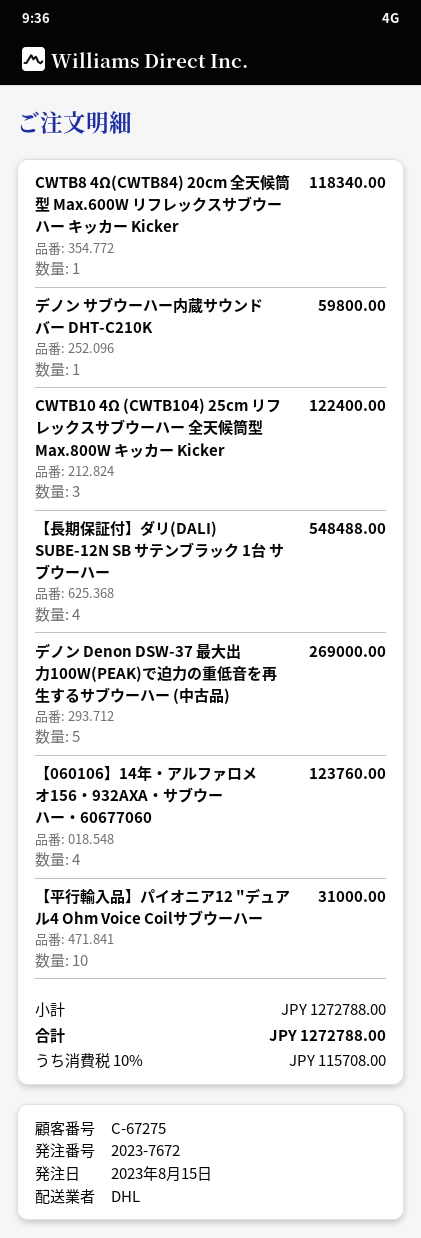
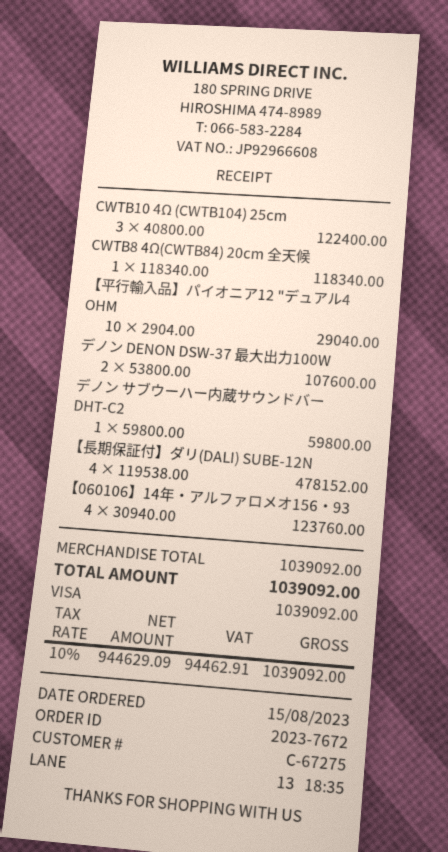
【長期保証付】ダリ(DALI) SUBE-12N SB サテンブラック 1台 サブウーハー: 4 for 548488.00 -> 4 for 478152.00
デノン Denon DSW-37 最大出力100W(PEAK)で迫力の重低音を再生するサブウーハー (中古品): 5 for 269000.00 -> 2 for 107600.00
【平行輸入品】パイオニア12 "デュアル4 Ohm Voice Coilサブウーハー: 10 for 31000.00 -> 10 for 29040.00
subtotal: 1272788.00 -> 1039092.00
tax: 10% = 115708.00 -> 10% = 94462.91
total: 1272788.00 -> 1039092.00

